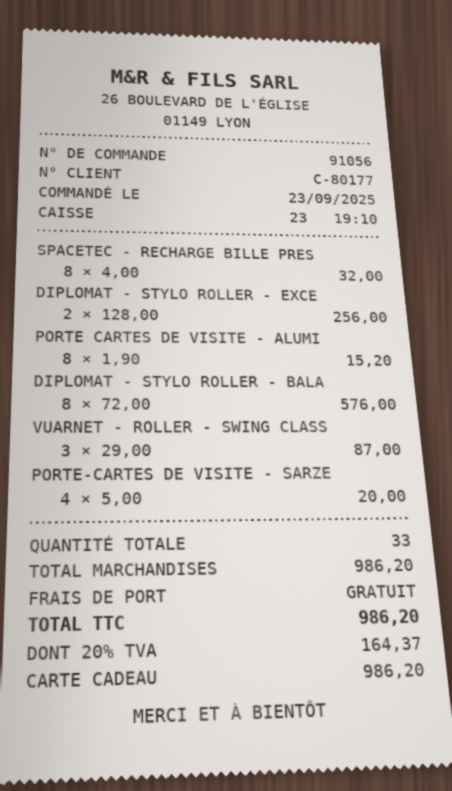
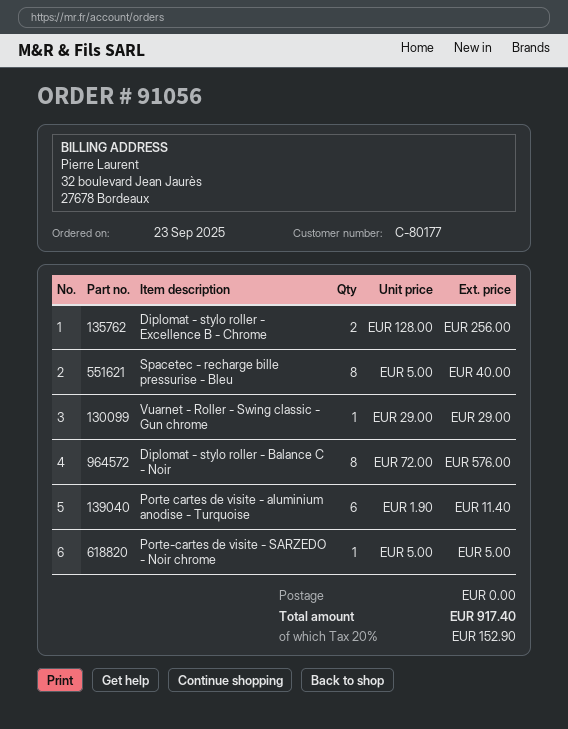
SPACETEC - RECHARGE BILLE PRES: 8 x 4.00 = 32.00 -> 8 x 5.00 = 40.00
PORTE CARTES DE VISITE - ALUMI: 8 x 1.90 = 15.20 -> 6 x 1.90 = 11.40
VUARNET - ROLLER - SWING CLASS: 3 x 29.00 = 87.00 -> 1 x 29.00 = 29.00
PORTE-CARTES DE VISITE - SARZE: 4 x 5.00 = 20.00 -> 1 x 5.00 = 5.00
tax: 20% = 164.37 -> 20% = 152.90
total: 986.20 -> 917.40

